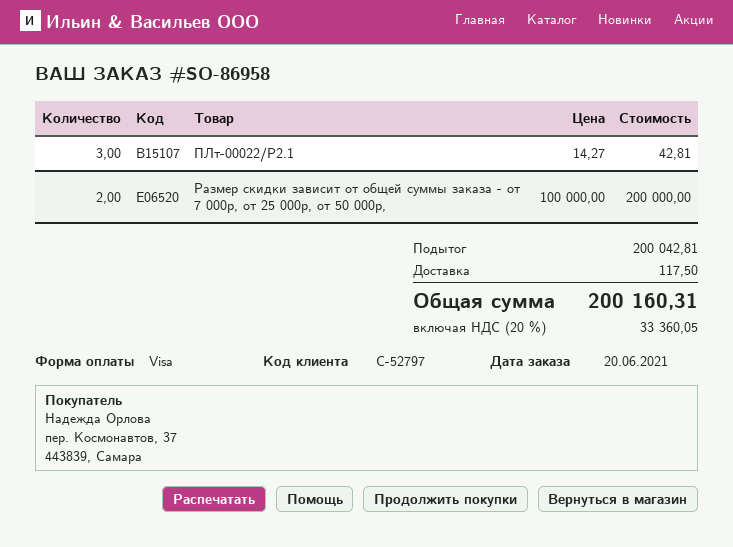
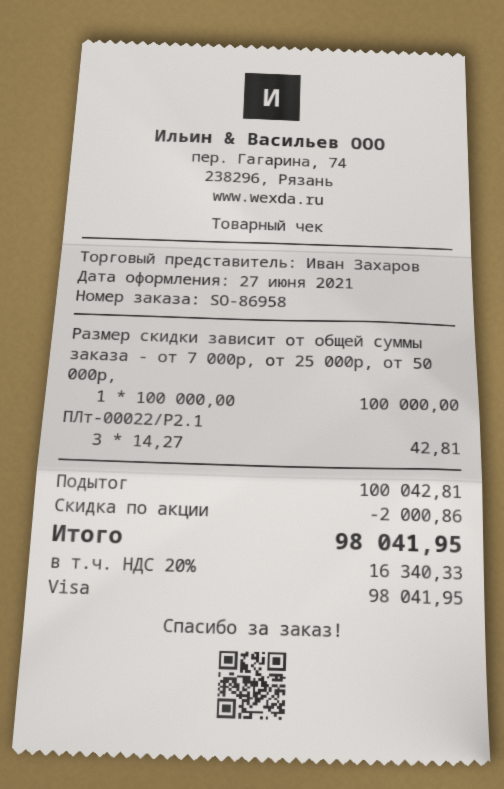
order date: 2021-06-20 -> 2021-06-27
Размер скидки зависит от общей суммы заказа - от 7 000р, от 25 000р, от 50 000р,: 2 x 100000.00 = 200000.00 -> 1 x 100000.00 = 100000.00
subtotal: 200042.81 -> 100042.81
discount: none -> 2000.86
shipping: 117.50 -> none
tax: 20% = 33360.05 -> 20% = 16340.33
total: 200160.31 -> 98041.95

